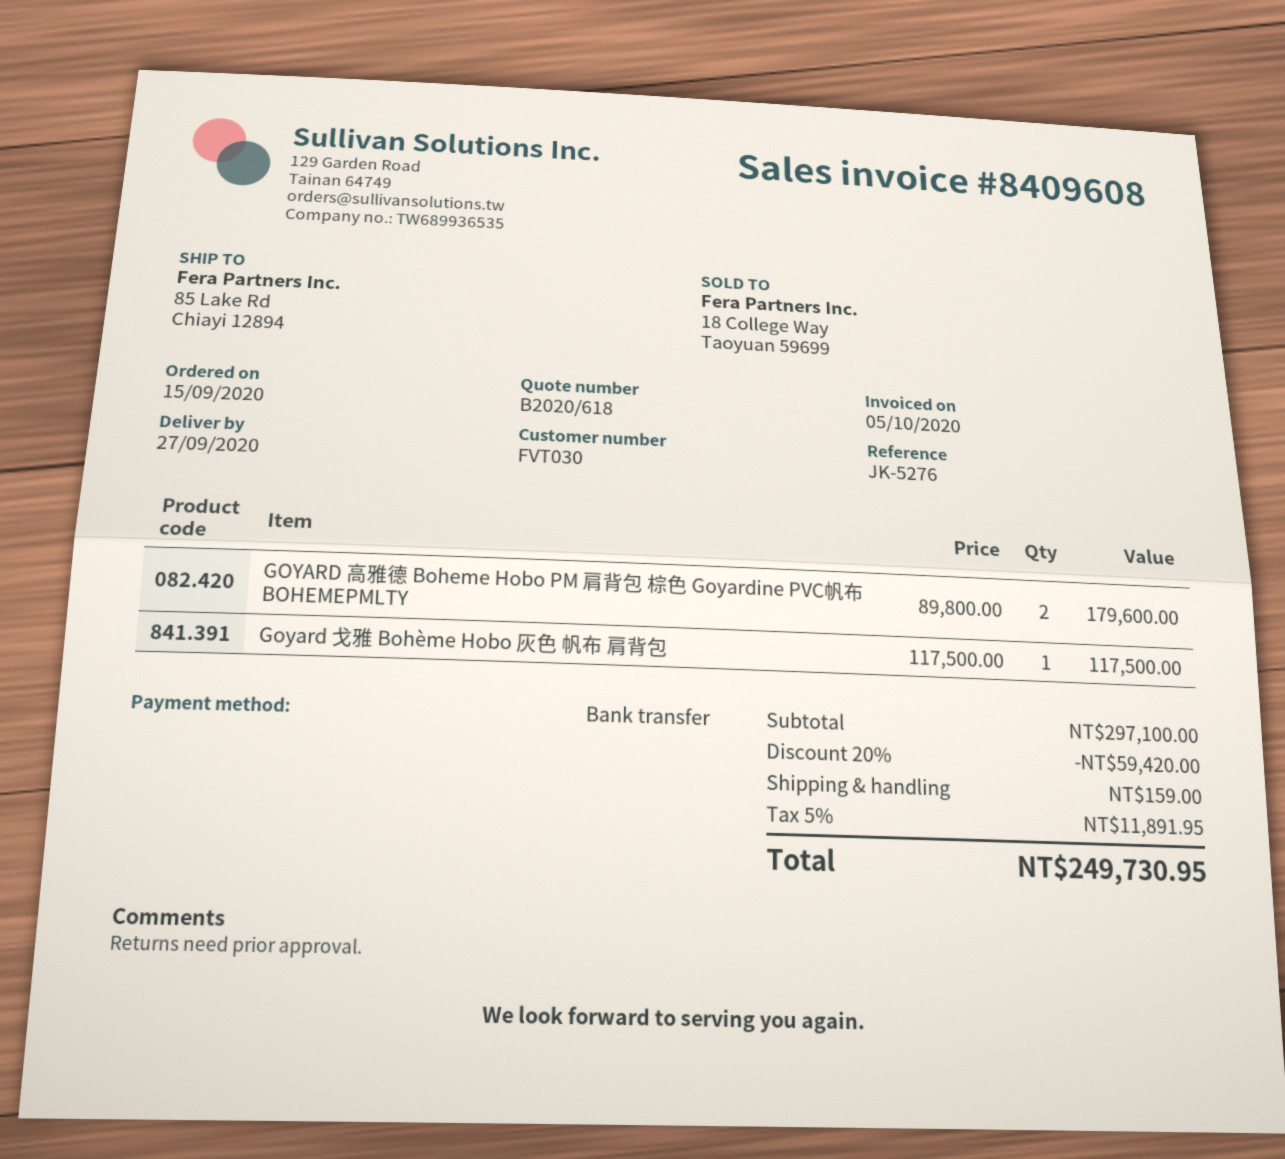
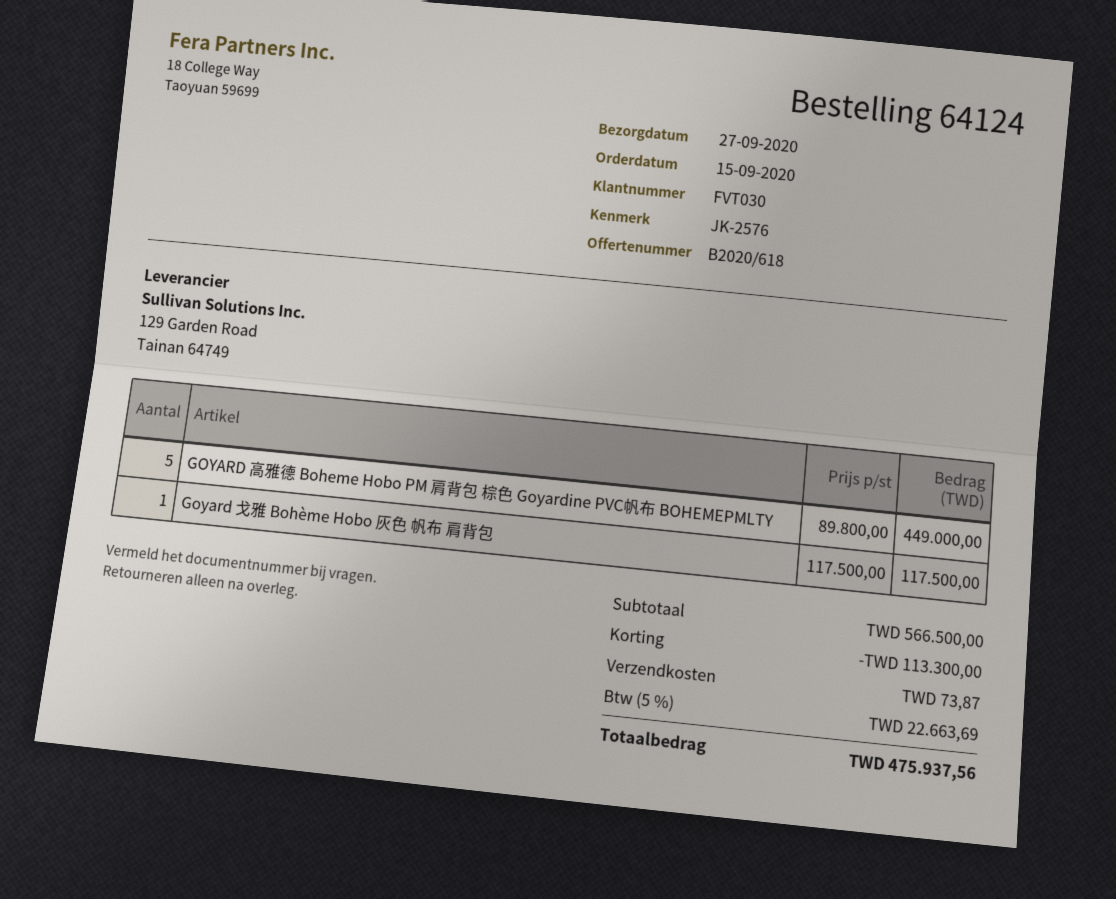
reference: JK-5276 -> JK-2576
GOYARD 高雅德 Boheme Hobo PM 肩背包 棕色 Goyardine PVC帆布 BOHEMEPMLTY: 2 x 89800.00 = 179600.00 -> 5 x 89800.00 = 449000.00
subtotal: 297100.00 -> 566500.00
discount: 59420.00 -> 113300.00
shipping: 159.00 -> 73.87
tax: 5% = 11891.95 -> 5% = 22663.69
total: 249730.95 -> 475937.56

